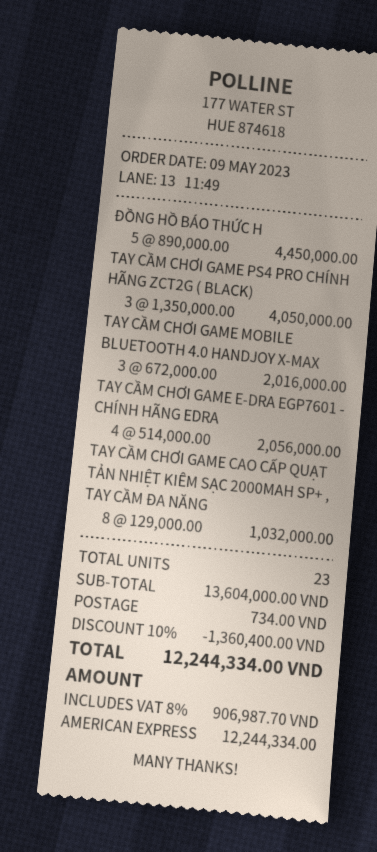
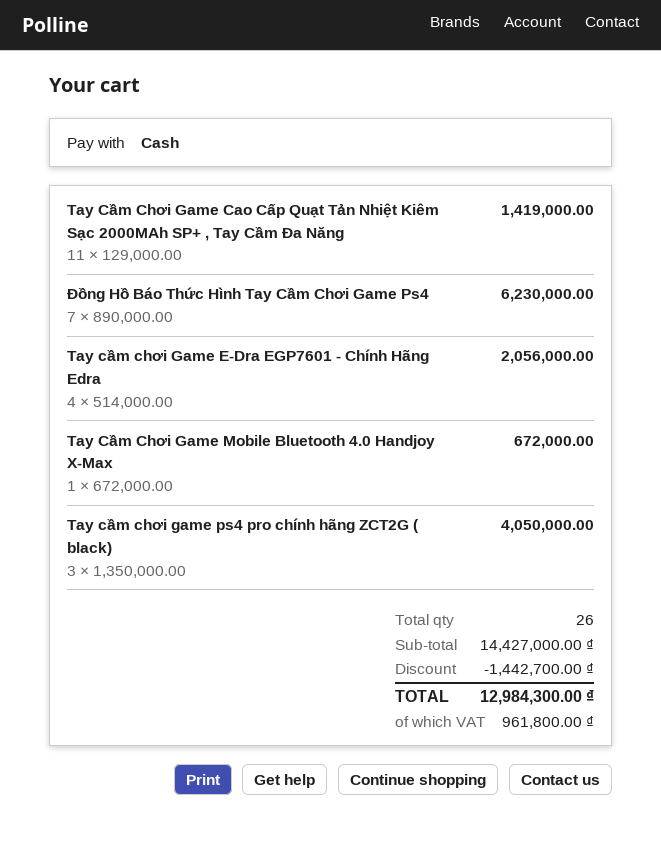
payment method: American Express -> cash
ĐỒNG HỒ BÁO THỨC H: 5 x 890000.00 = 4450000.00 -> 7 x 890000.00 = 6230000.00
TAY CẦM CHƠI GAME MOBILE BLUETOOTH 4.0 HANDJOY X-MAX: 3 x 672000.00 = 2016000.00 -> 1 x 672000.00 = 672000.00
TAY CẦM CHƠI GAME CAO CẤP QUẠT TẢN NHIỆT KIÊM SẠC 2000MAH SP+ , TAY CẦM ĐA NĂNG: 8 x 129000.00 = 1032000.00 -> 11 x 129000.00 = 1419000.00
total quantity: 23 -> 26
subtotal: 13604000.00 -> 14427000.00
discount: 1360400.00 -> 1442700.00
shipping: 734.00 -> none
tax: 906987.70 -> 961800.00
total: 12244334.00 -> 12984300.00

